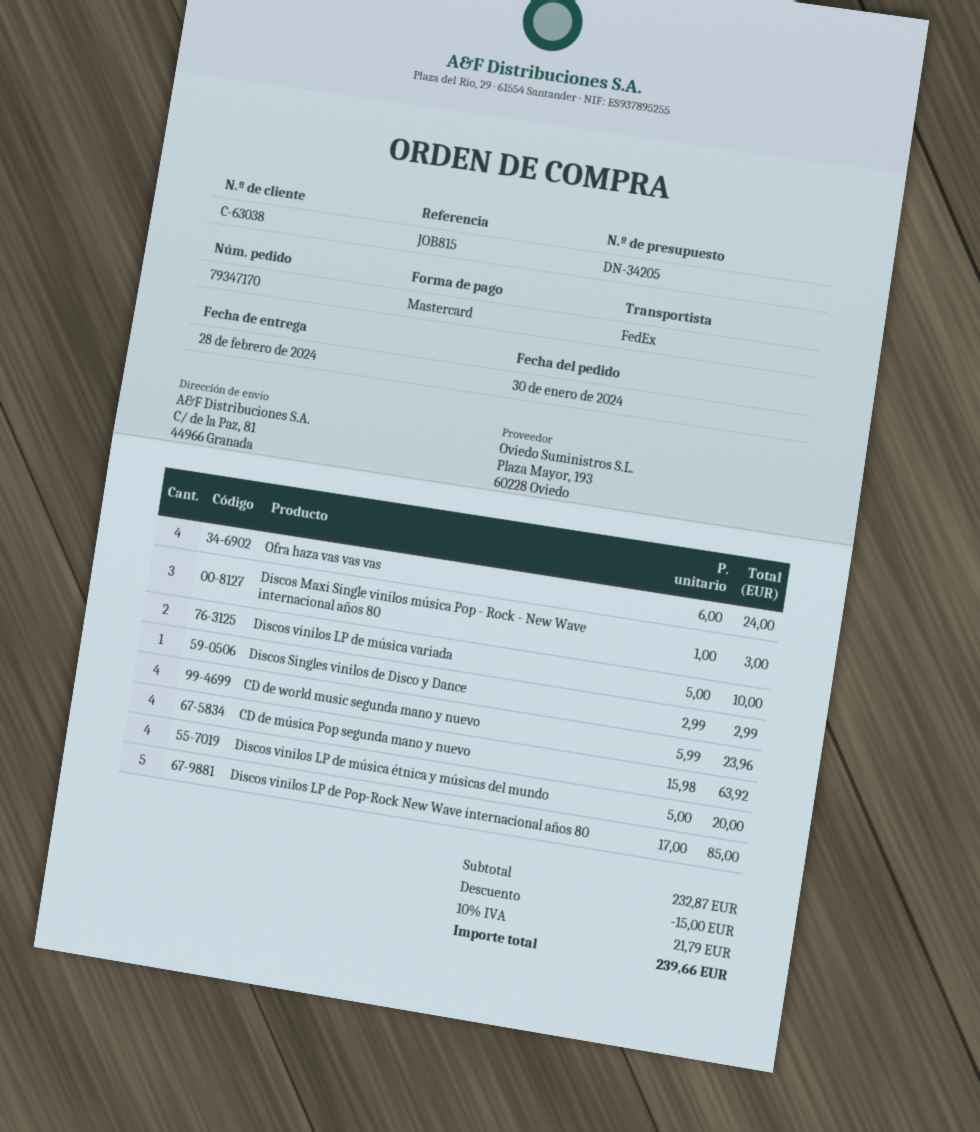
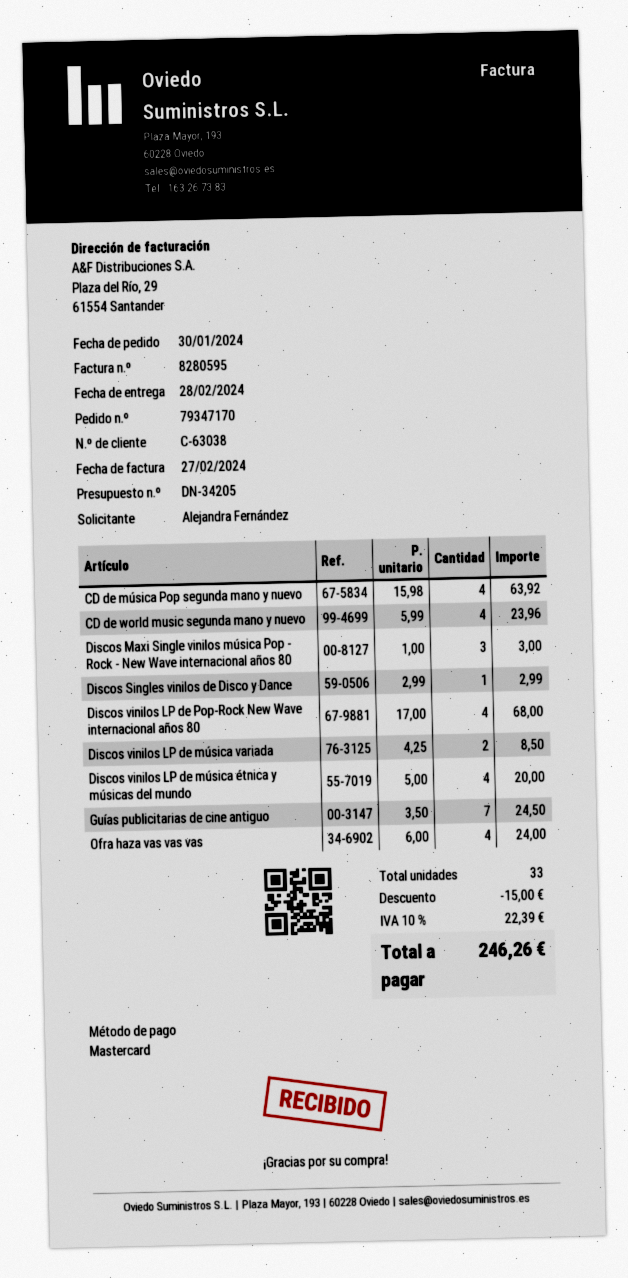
Discos vinilos LP de música variada: 2 x 5.00 = 10.00 -> 2 x 4.25 = 8.50
Discos vinilos LP de Pop-Rock New Wave internacional años 80: 5 x 17.00 = 85.00 -> 4 x 17.00 = 68.00
Guías publicitarias de cine antiguo: none -> 7 x 3.50 = 24.50
tax: 10% = 21.79 -> 10% = 22.39
total: 239.66 -> 246.26

